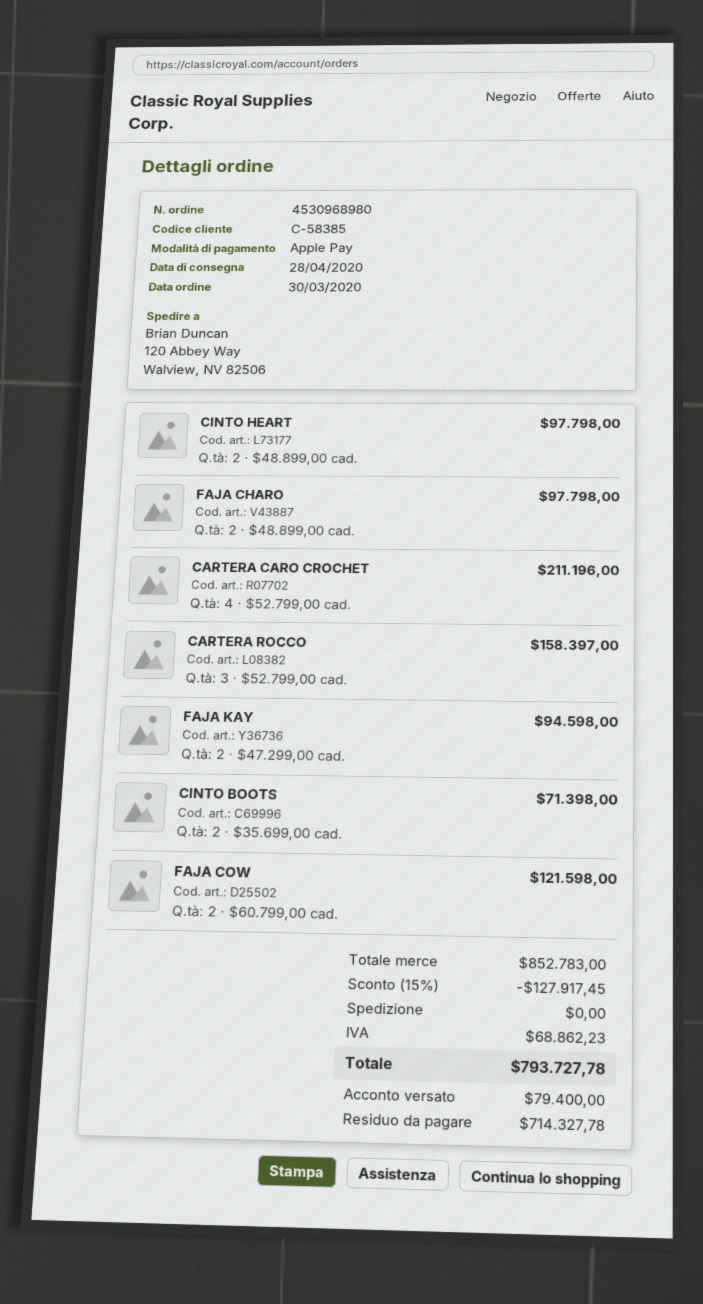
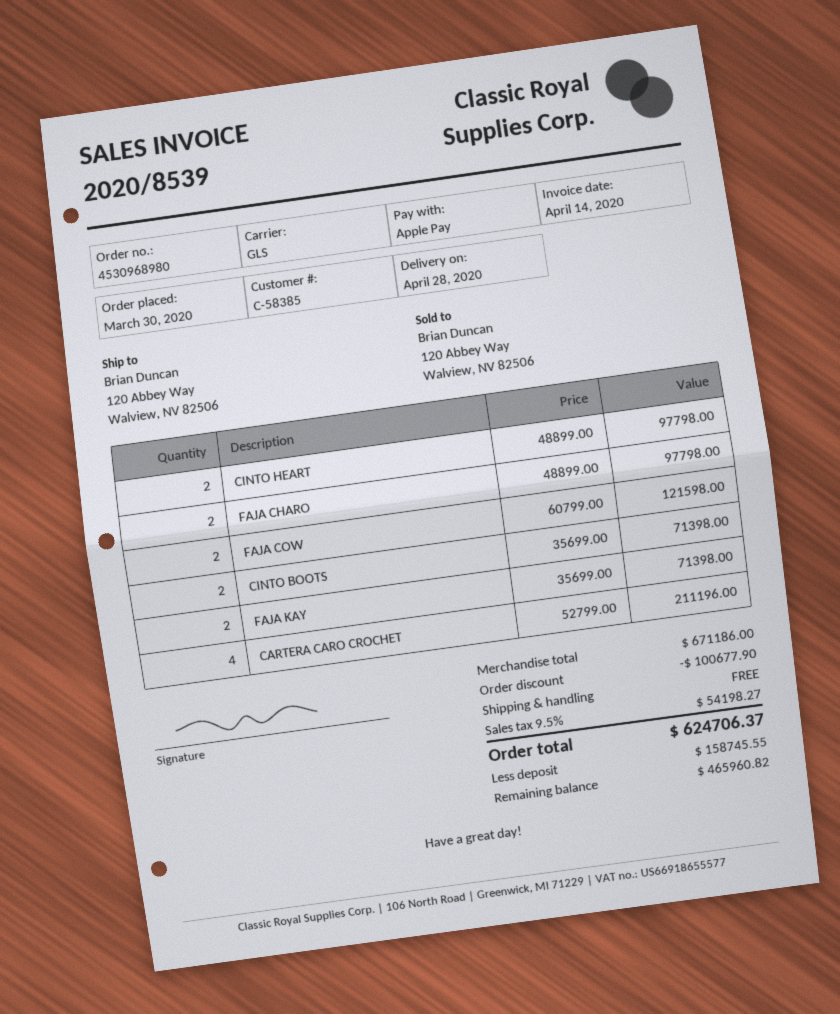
CARTERA ROCCO: 3 x 52799.00 = 158397.00 -> none
FAJA KAY: 2 x 47299.00 = 94598.00 -> 2 x 35699.00 = 71398.00
subtotal: 852783.00 -> 671186.00
discount: 127917.45 -> 100677.90
tax: 68862.23 -> 54198.27
total: 793727.78 -> 624706.37
deposit: 79400.00 -> 158745.55
balance: 714327.78 -> 465960.82

